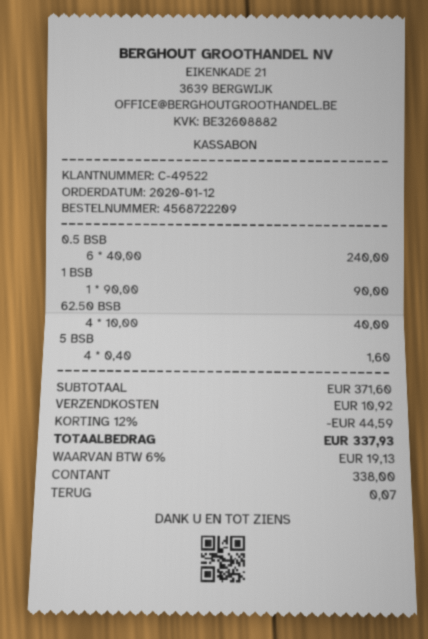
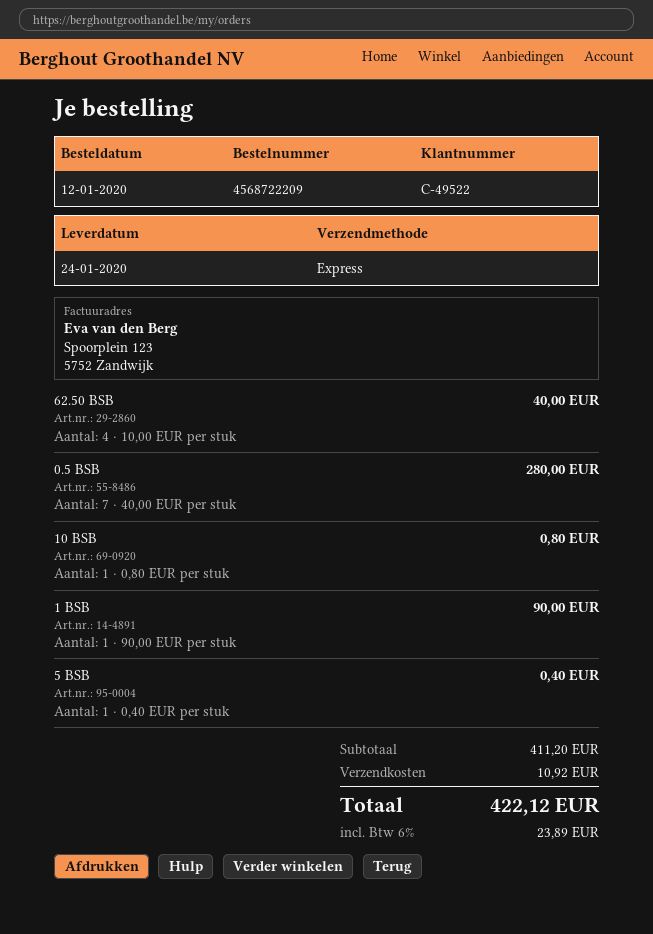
0.5 BSB: 6 x 40.00 = 240.00 -> 7 x 40.00 = 280.00
5 BSB: 4 x 0.40 = 1.60 -> 1 x 0.40 = 0.40
10 BSB: none -> 1 x 0.80 = 0.80
subtotal: 371.60 -> 411.20
discount: 12% = 44.59 -> none
tax: 6% = 19.13 -> 6% = 23.89
total: 337.93 -> 422.12

